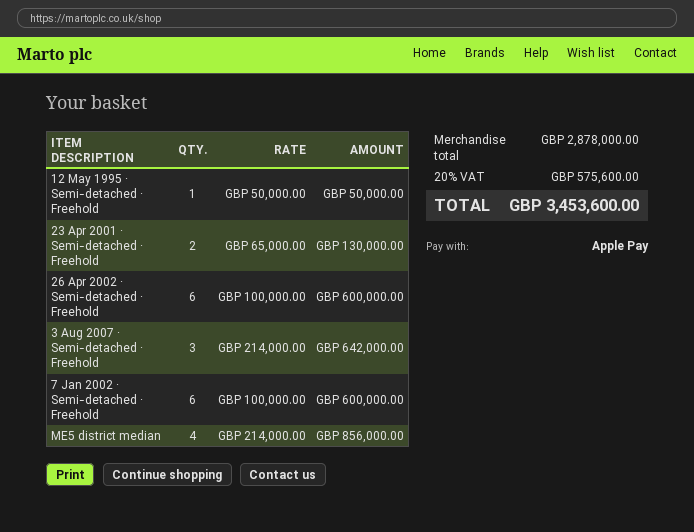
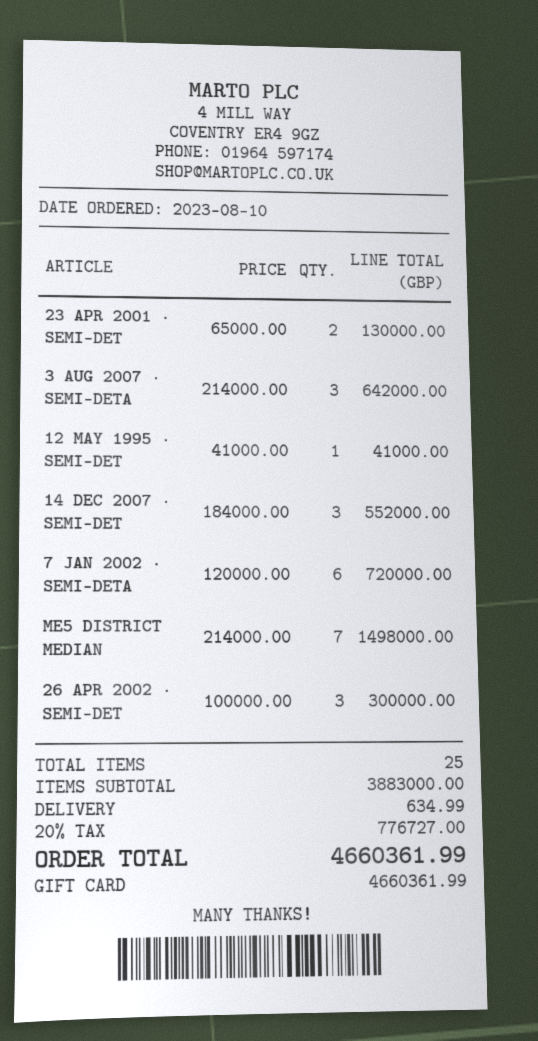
payment method: Apple Pay -> gift card
12 May 1995 · Semi-detached · Freehold: 1 x 50000.00 = 50000.00 -> 1 x 41000.00 = 41000.00
26 Apr 2002 · Semi-detached · Freehold: 6 x 100000.00 = 600000.00 -> 3 x 100000.00 = 300000.00
7 Jan 2002 · Semi-detached · Freehold: 6 x 100000.00 = 600000.00 -> 6 x 120000.00 = 720000.00
ME5 district median: 4 x 214000.00 = 856000.00 -> 7 x 214000.00 = 1498000.00
14 DEC 2007 · SEMI-DET: none -> 3 x 184000.00 = 552000.00
subtotal: 2878000.00 -> 3883000.00
shipping: none -> 634.99
tax: 20% = 575600.00 -> 20% = 776727.00
total: 3453600.00 -> 4660361.99

